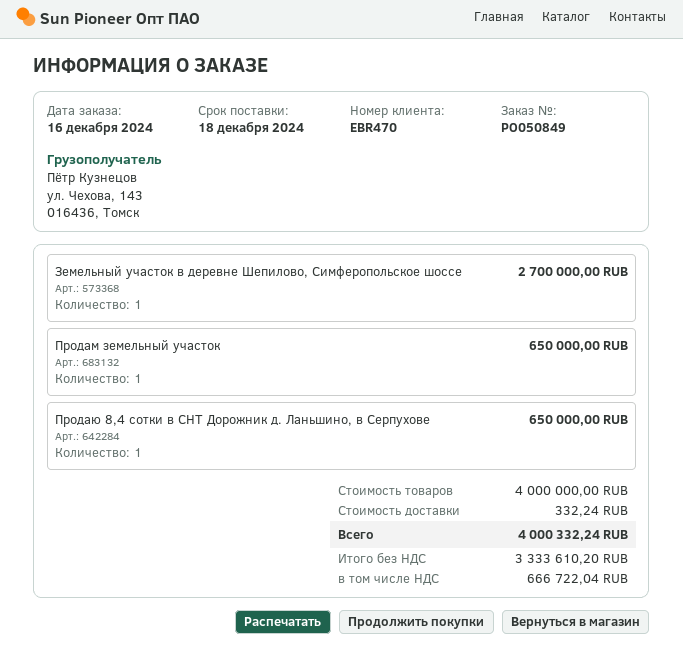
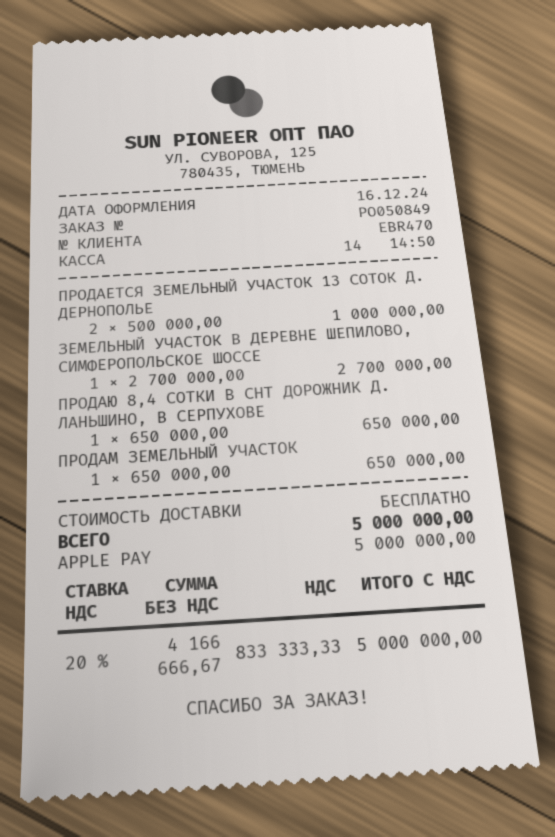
ПРОДАЕТСЯ ЗЕМЕЛЬНЫЙ УЧАСТОК 13 СОТОК Д. ДЕРНОПОЛЬЕ: none -> 2 for 1000000.00
shipping: 332.24 -> 0.00
net: 3333610.20 -> 4166666.67
tax: 666722.04 -> 833333.33
total: 4000332.24 -> 5000000.00

